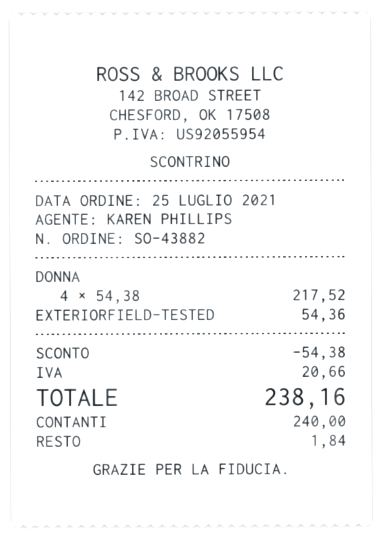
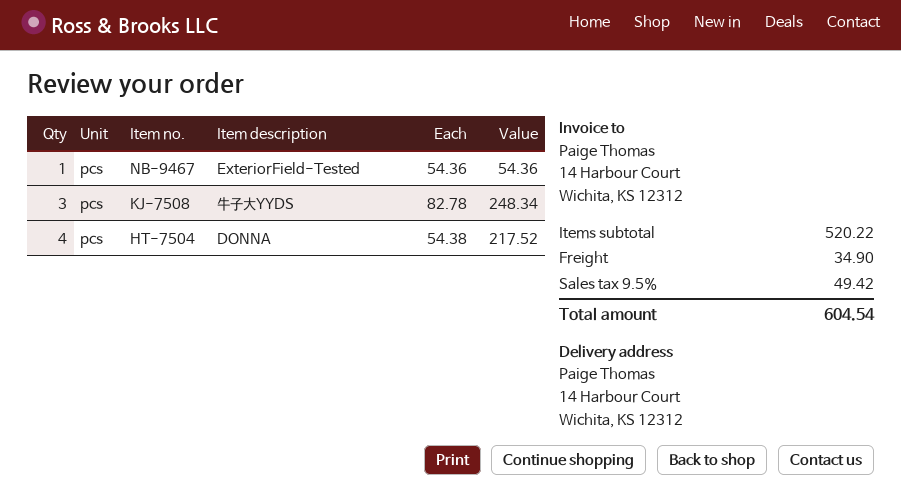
牛子大YYDS: none -> 3 x 82.78 = 248.34
discount: 54.38 -> none
shipping: none -> 34.90
tax: 20.66 -> 49.42
total: 238.16 -> 604.54

